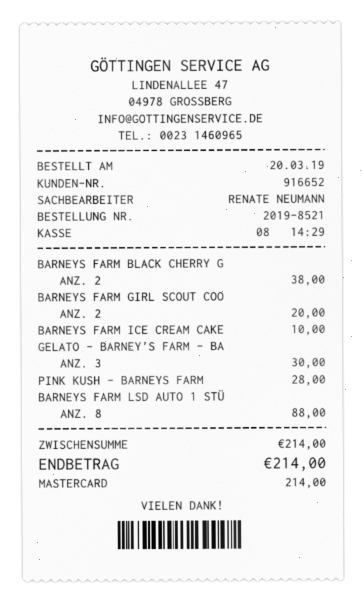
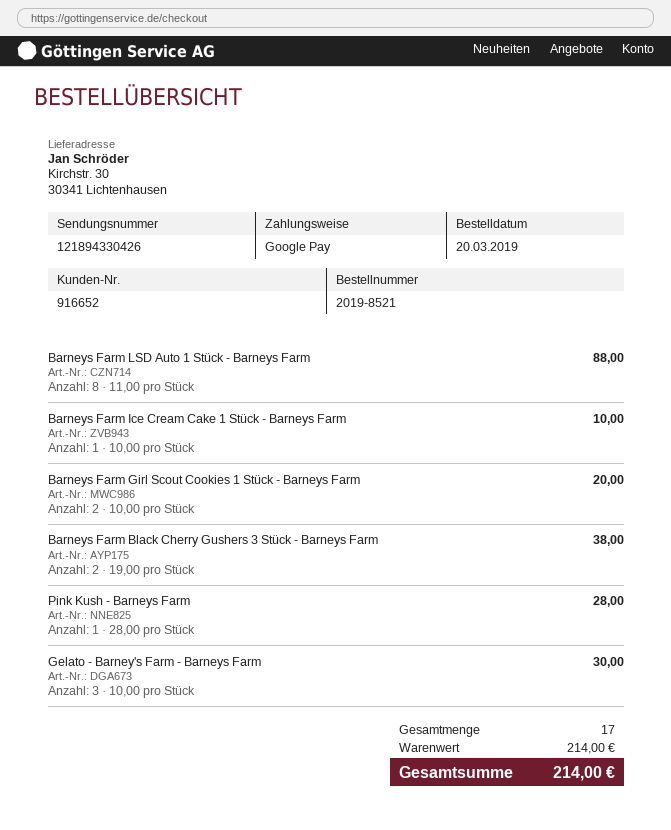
payment method: Mastercard -> Google Pay

